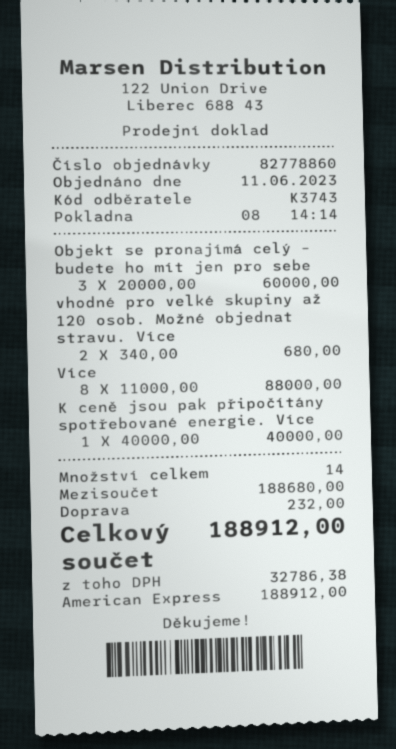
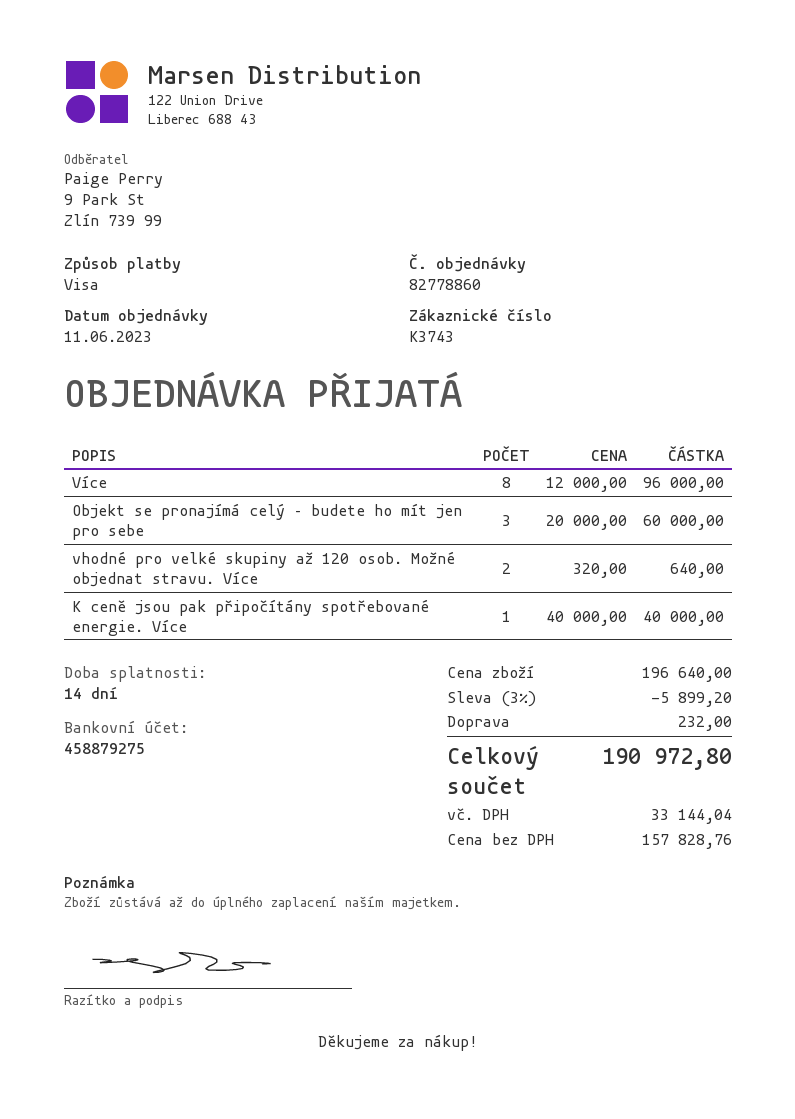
payment method: American Express -> Visa
vhodné pro velké skupiny až 120 osob. Možné objednat stravu. Více: 2 x 340.00 = 680.00 -> 2 x 320.00 = 640.00
Více: 8 x 11000.00 = 88000.00 -> 8 x 12000.00 = 96000.00
subtotal: 188680.00 -> 196640.00
discount: none -> 3% = 5899.20
tax: 32786.38 -> 33144.04
total: 188912.00 -> 190972.80

